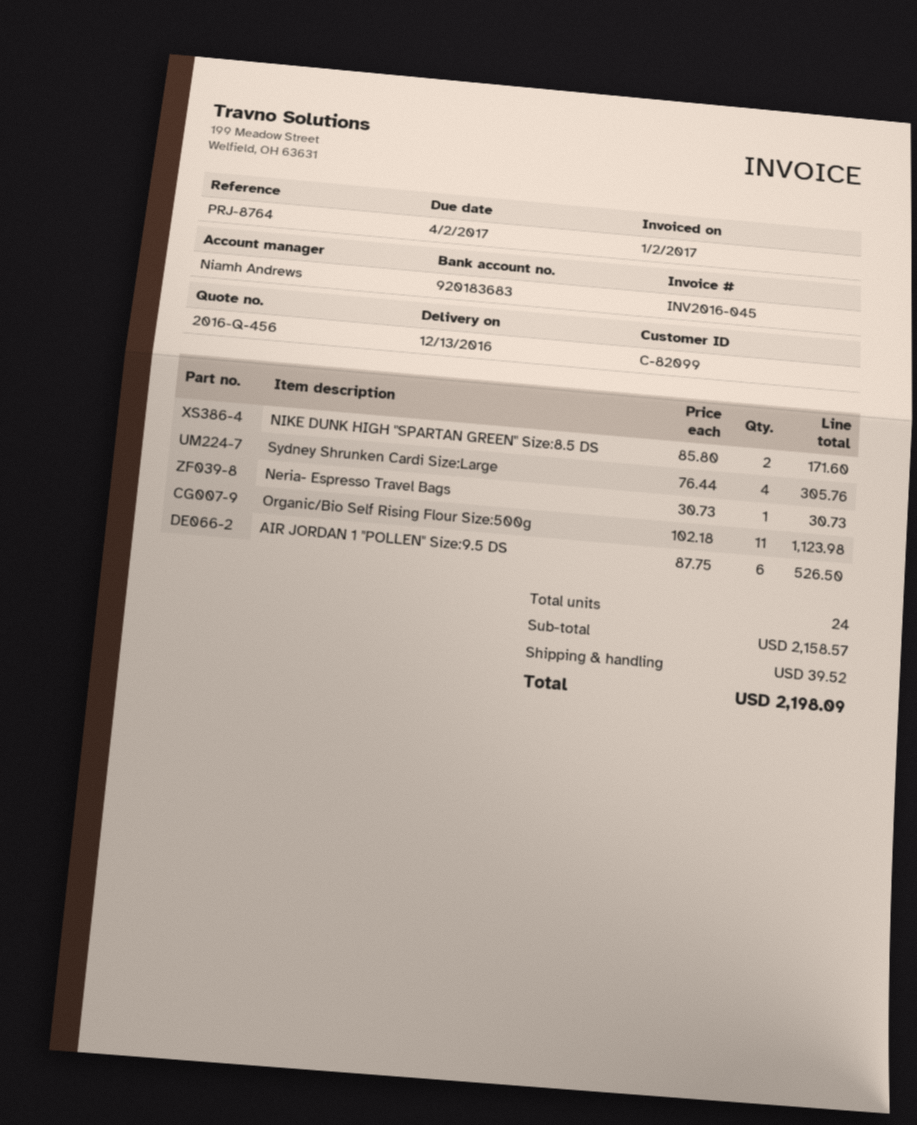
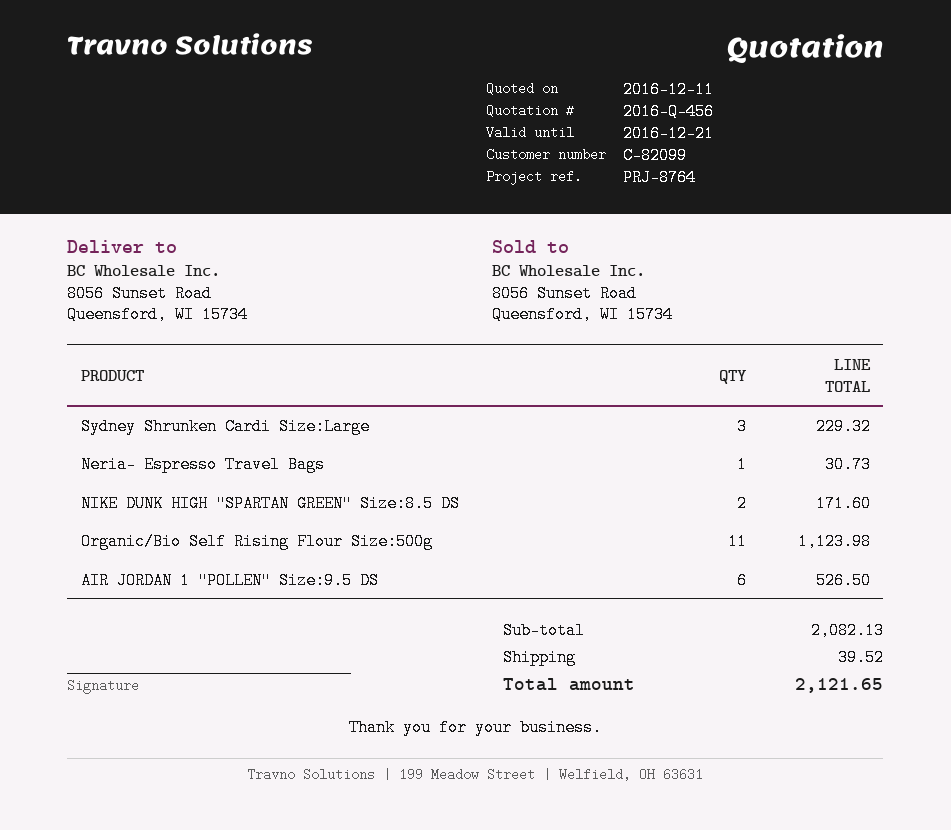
Sydney Shrunken Cardi Size:Large: 4 for 305.76 -> 3 for 229.32
subtotal: 2158.57 -> 2082.13
total: 2198.09 -> 2121.65

